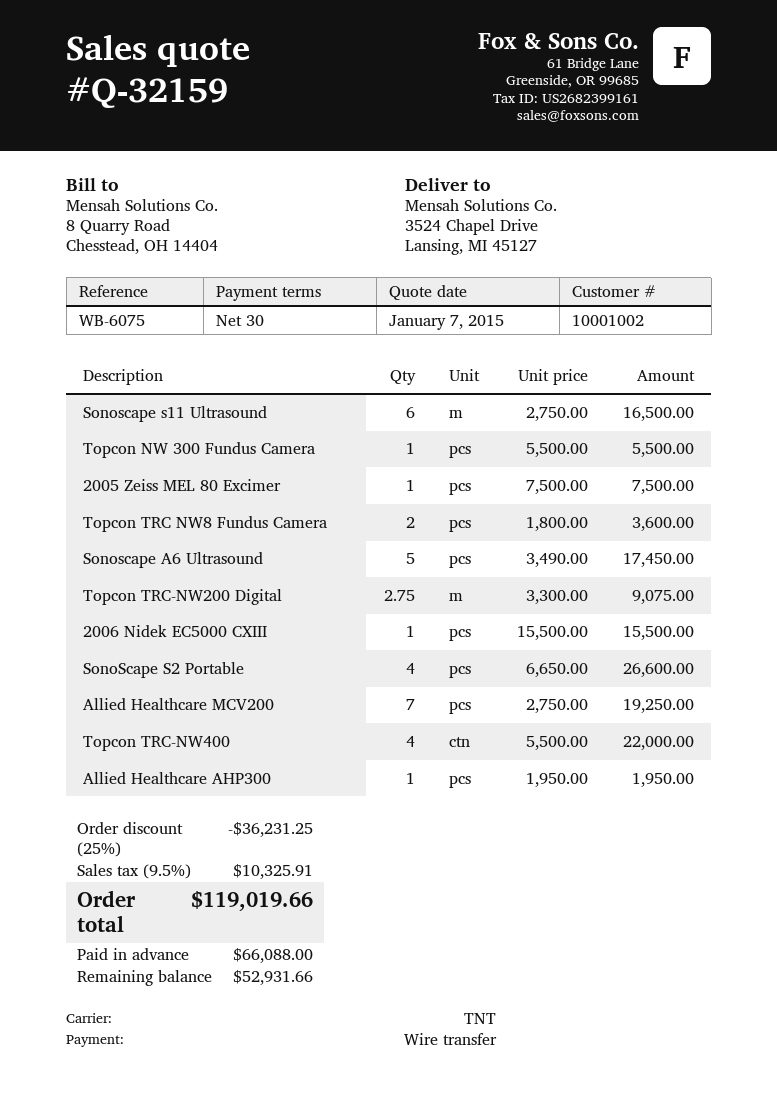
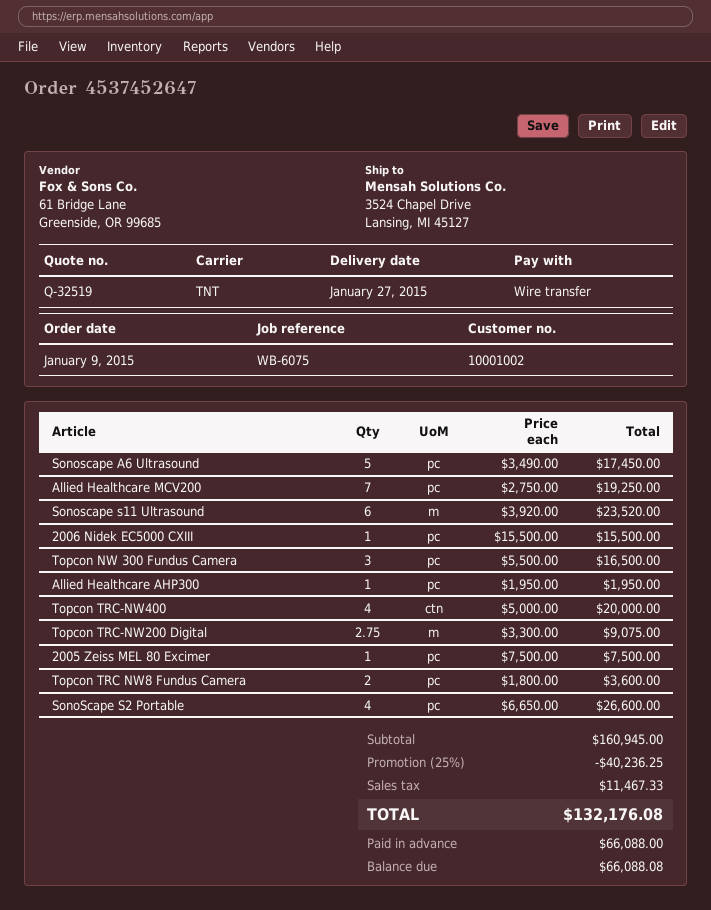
quote number: Q-32159 -> Q-32519
Sonoscape s11 Ultrasound: 6 x 2750.00 = 16500.00 -> 6 x 3920.00 = 23520.00
Topcon NW 300 Fundus Camera: 1 x 5500.00 = 5500.00 -> 3 x 5500.00 = 16500.00
Topcon TRC-NW400: 4 x 5500.00 = 22000.00 -> 4 x 5000.00 = 20000.00
discount: 25% = 36231.25 -> 25% = 40236.25
tax: 10325.91 -> 11467.33
total: 119019.66 -> 132176.08
balance: 52931.66 -> 66088.08

